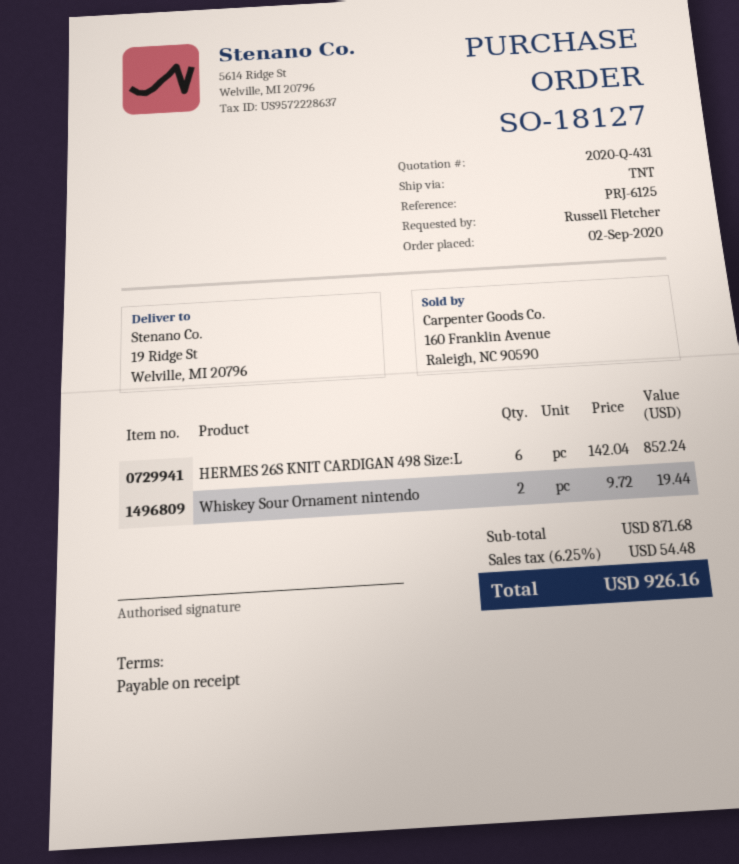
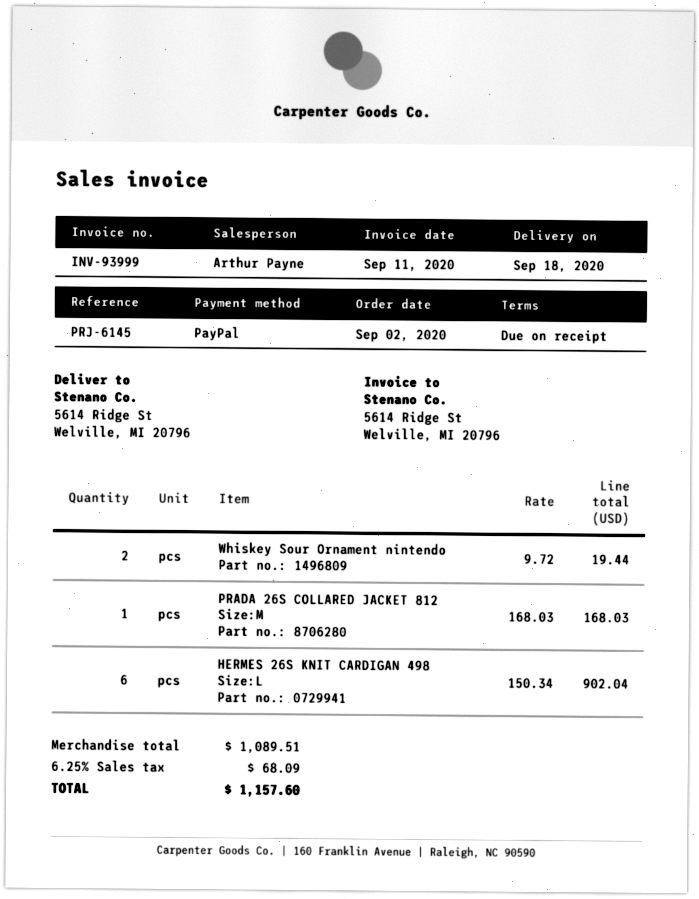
reference: PRJ-6125 -> PRJ-6145
ship to: 19 Ridge St, Welville, MI 20796 -> 5614 Ridge St, Welville, MI 20796
HERMES 26S KNIT CARDIGAN 498 Size:L: 6 x 142.04 = 852.24 -> 6 x 150.34 = 902.04
PRADA 26S COLLARED JACKET 812 Size:M: none -> 1 x 168.03 = 168.03
subtotal: 871.68 -> 1089.51
tax: 6.25% = 54.48 -> 6.25% = 68.09
total: 926.16 -> 1157.60

